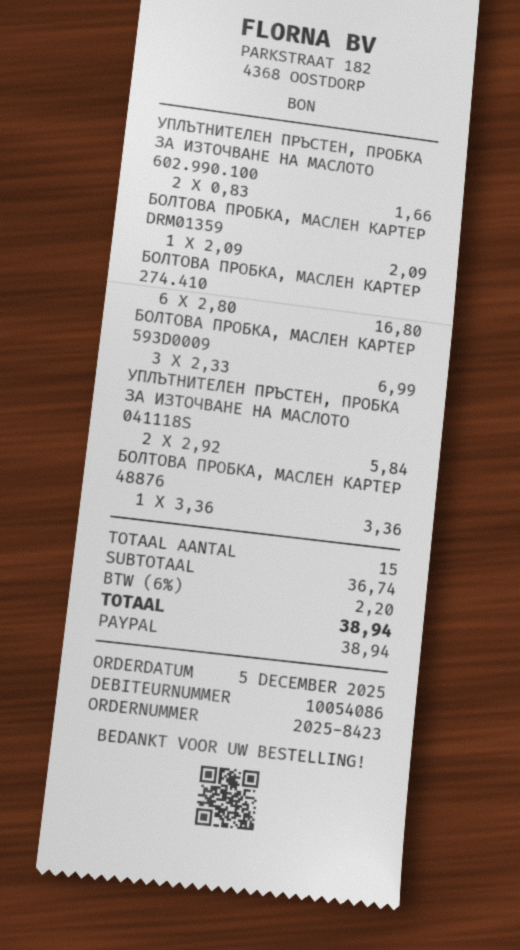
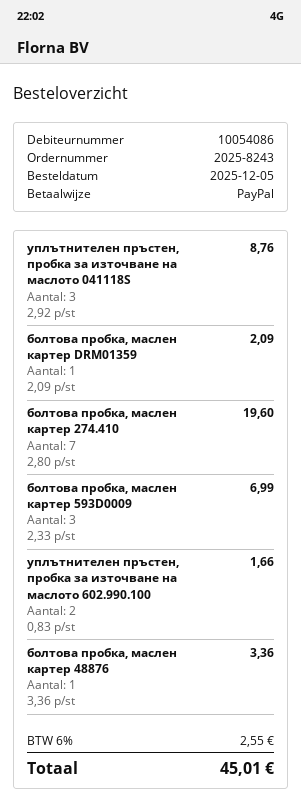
order number: 2025-8423 -> 2025-8243
БОЛТОВА ПРОБКА, МАСЛЕН КАРТЕР 274.410: 6 x 2.80 = 16.80 -> 7 x 2.80 = 19.60
УПЛЪТНИТЕЛЕН ПРЪСТЕН, ПРОБКА ЗА ИЗТОЧВАНЕ НА МАСЛОТО 041118S: 2 x 2.92 = 5.84 -> 3 x 2.92 = 8.76
tax: 6% = 2.20 -> 6% = 2.55
total: 38.94 -> 45.01

